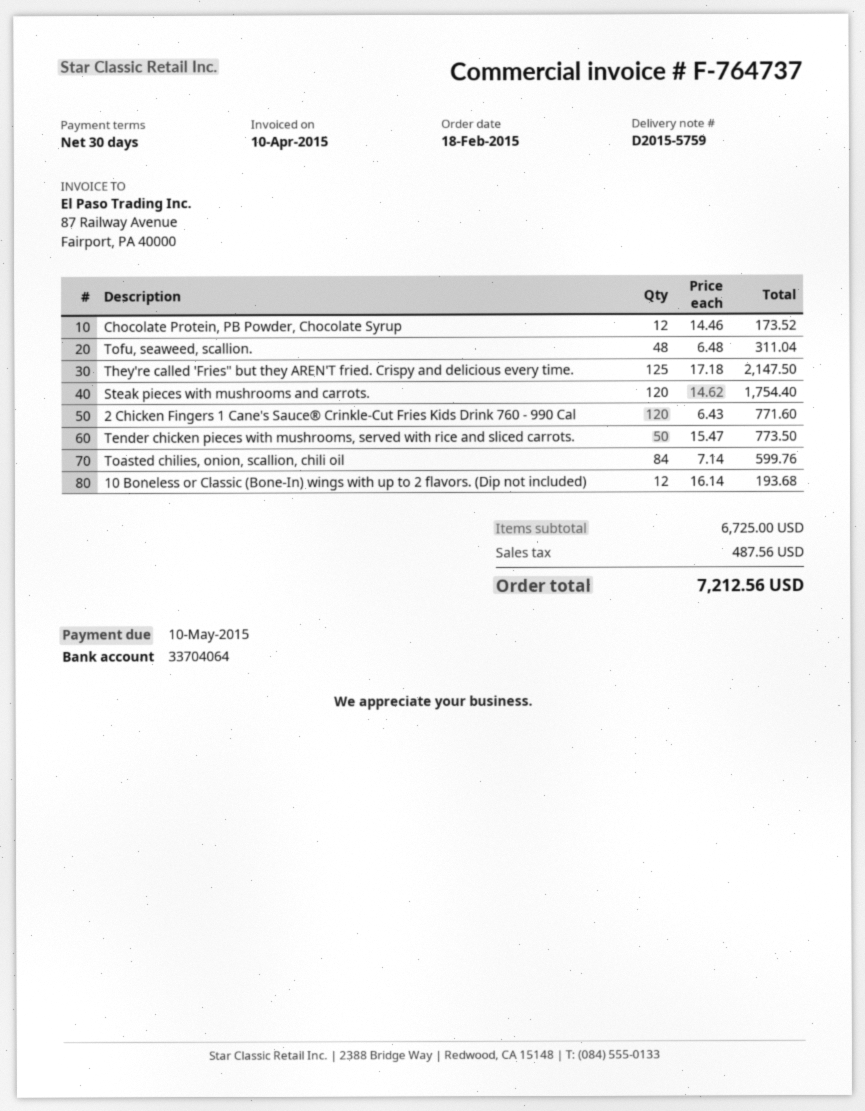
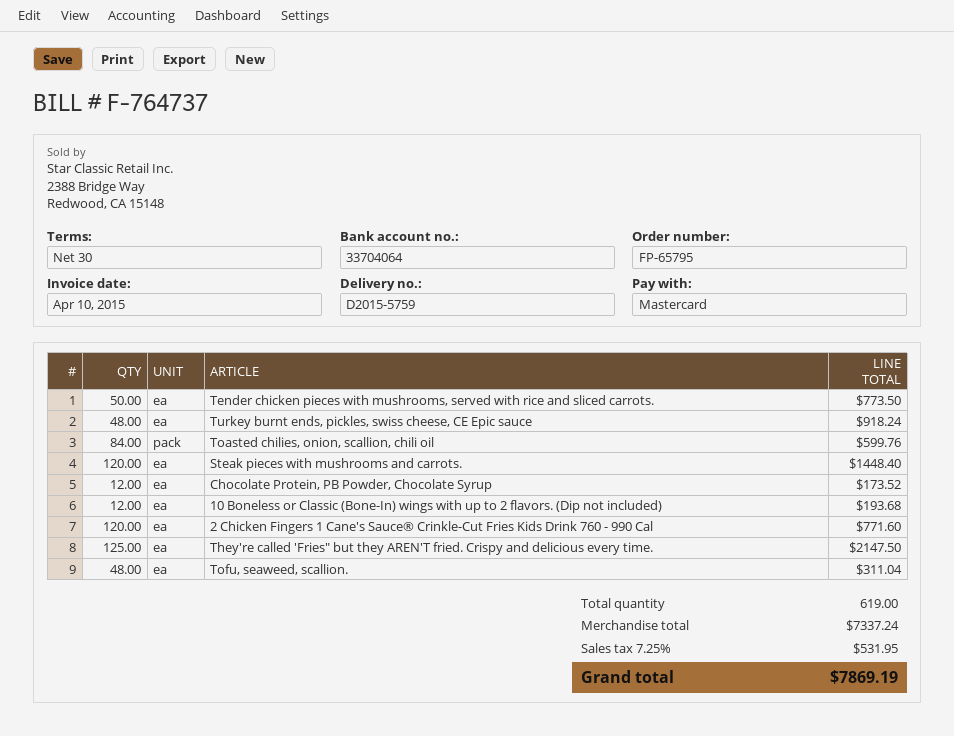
Steak pieces with mushrooms and carrots.: 120 for 1754.40 -> 120 for 1448.40
Turkey burnt ends, pickles, swiss cheese, CE Epic sauce: none -> 48 for 918.24
subtotal: 6725.00 -> 7337.24
tax: 487.56 -> 531.95
total: 7212.56 -> 7869.19

